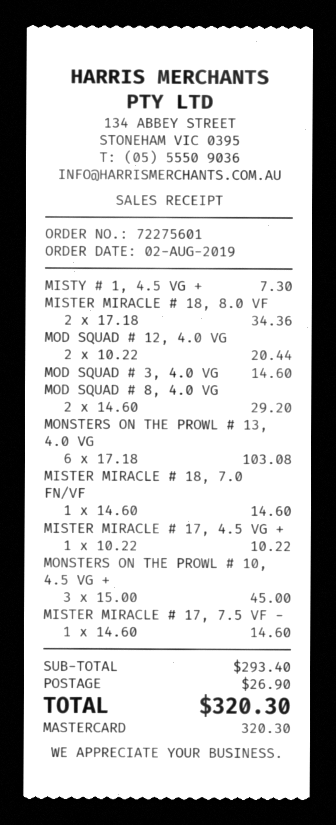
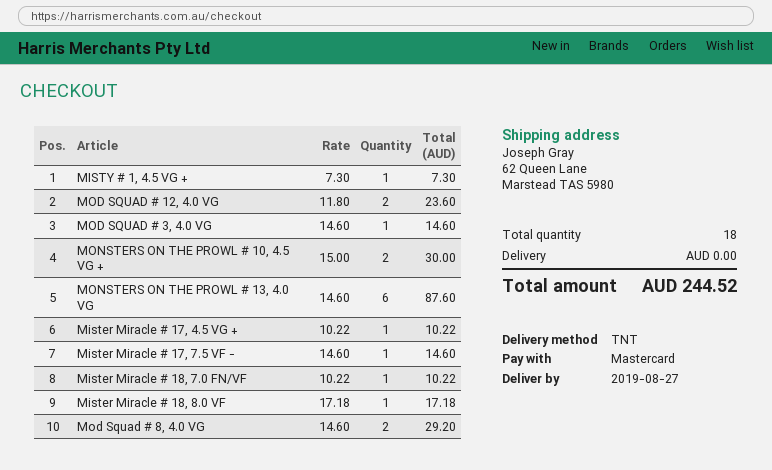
MISTER MIRACLE # 18, 8.0 VF: 2 x 17.18 = 34.36 -> 1 x 17.18 = 17.18
MOD SQUAD # 12, 4.0 VG: 2 x 10.22 = 20.44 -> 2 x 11.80 = 23.60
MONSTERS ON THE PROWL # 13, 4.0 VG: 6 x 17.18 = 103.08 -> 6 x 14.60 = 87.60
MISTER MIRACLE # 18, 7.0 FN/VF: 1 x 14.60 = 14.60 -> 1 x 10.22 = 10.22
MONSTERS ON THE PROWL # 10, 4.5 VG +: 3 x 15.00 = 45.00 -> 2 x 15.00 = 30.00
shipping: 26.90 -> 0.00
total: 320.30 -> 244.52

